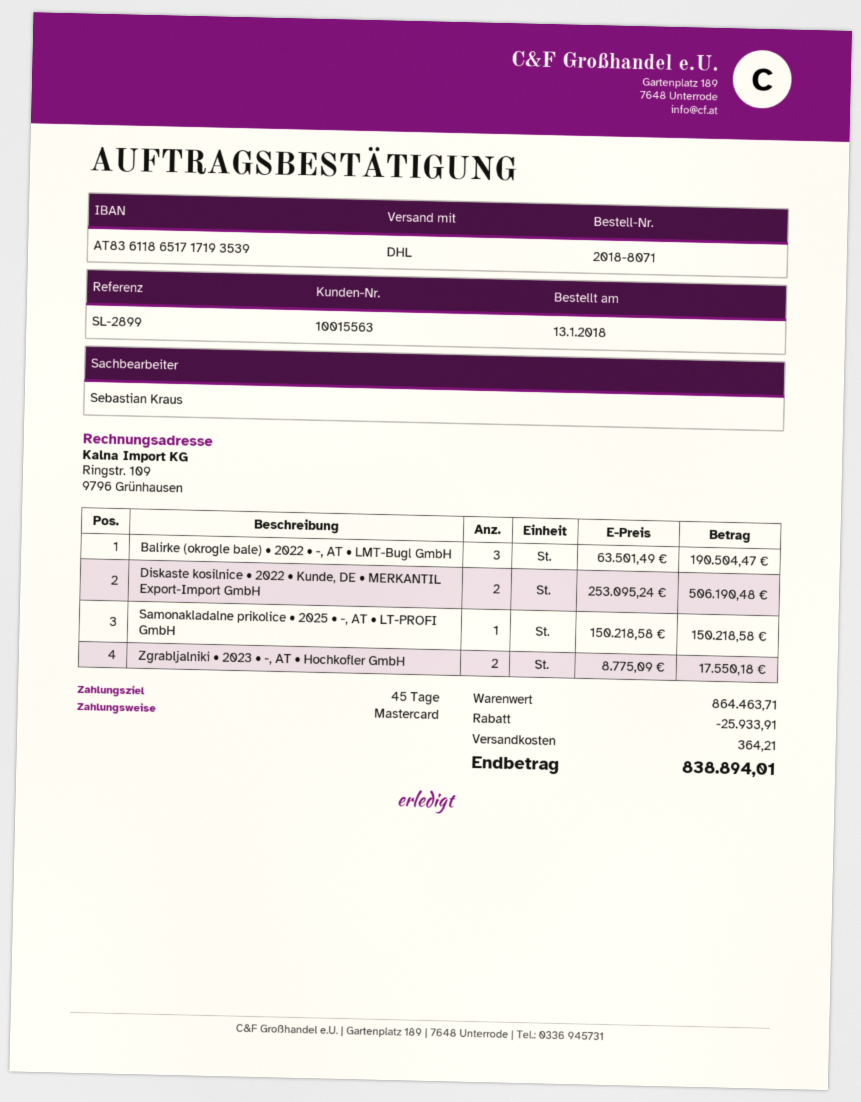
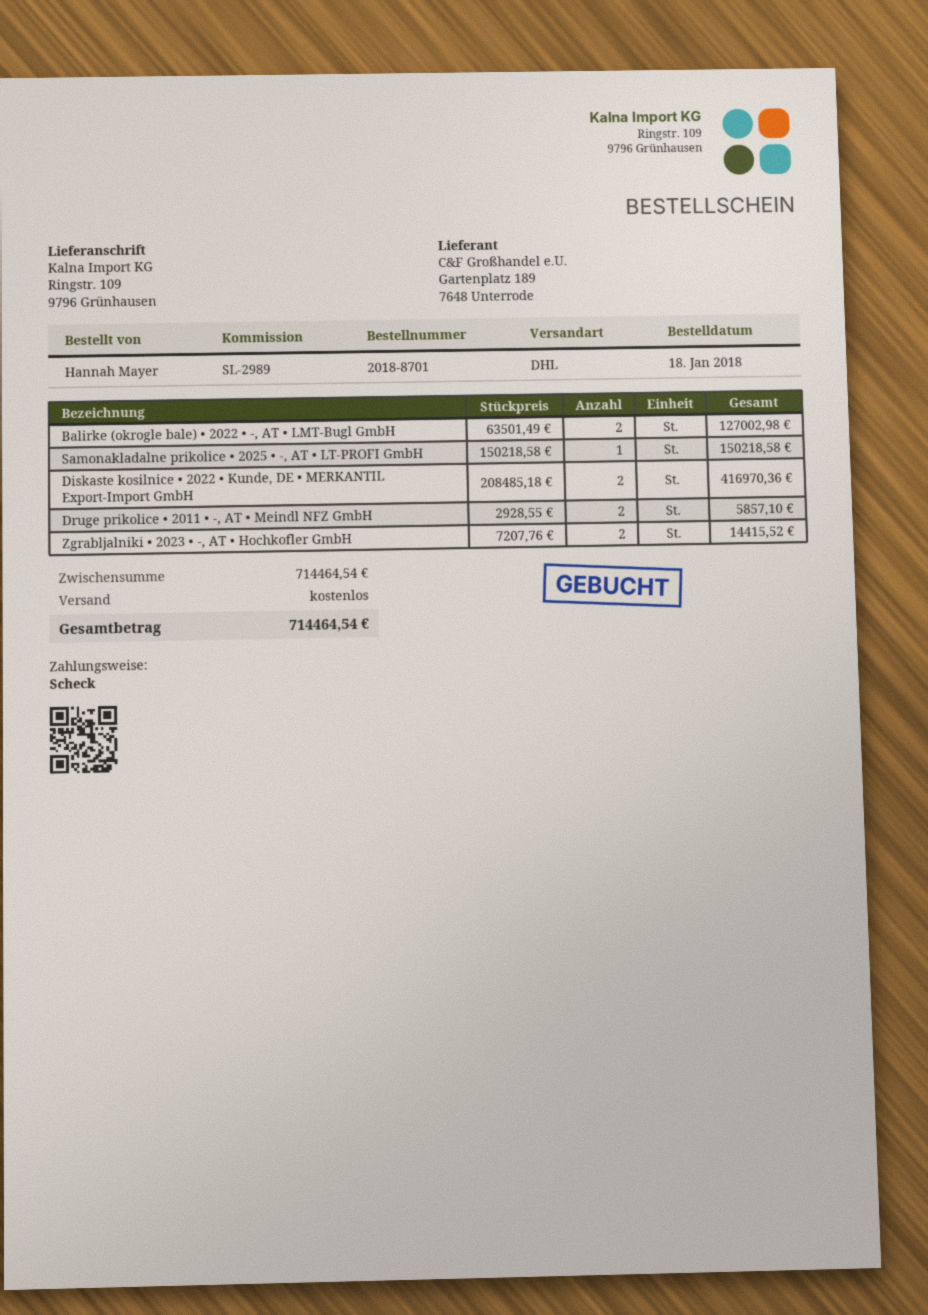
order number: 2018-8071 -> 2018-8701
order date: 2018-01-13 -> 2018-01-18
reference: SL-2899 -> SL-2989
payment method: Mastercard -> cheque
Balirke (okrogle bale) • 2022 • -, AT • LMT-Bugl GmbH: 3 x 63501.49 = 190504.47 -> 2 x 63501.49 = 127002.98
Diskaste kosilnice • 2022 • Kunde, DE • MERKANTIL Export-Import GmbH: 2 x 253095.24 = 506190.48 -> 2 x 208485.18 = 416970.36
Zgrabljalniki • 2023 • -, AT • Hochkofler GmbH: 2 x 8775.09 = 17550.18 -> 2 x 7207.76 = 14415.52
Druge prikolice • 2011 • -, AT • Meindl NFZ GmbH: none -> 2 x 2928.55 = 5857.10
subtotal: 864463.71 -> 714464.54
discount: 25933.91 -> none
shipping: 364.21 -> 0.00
total: 838894.01 -> 714464.54

